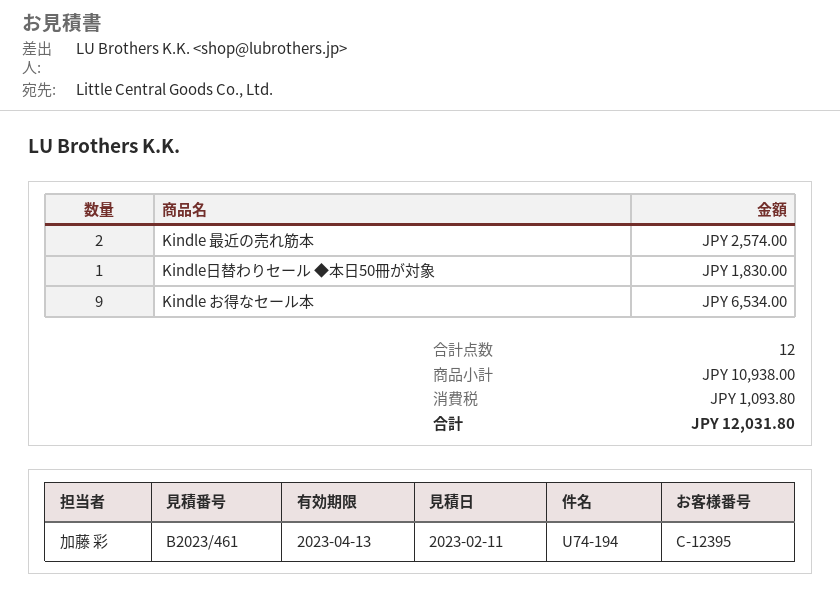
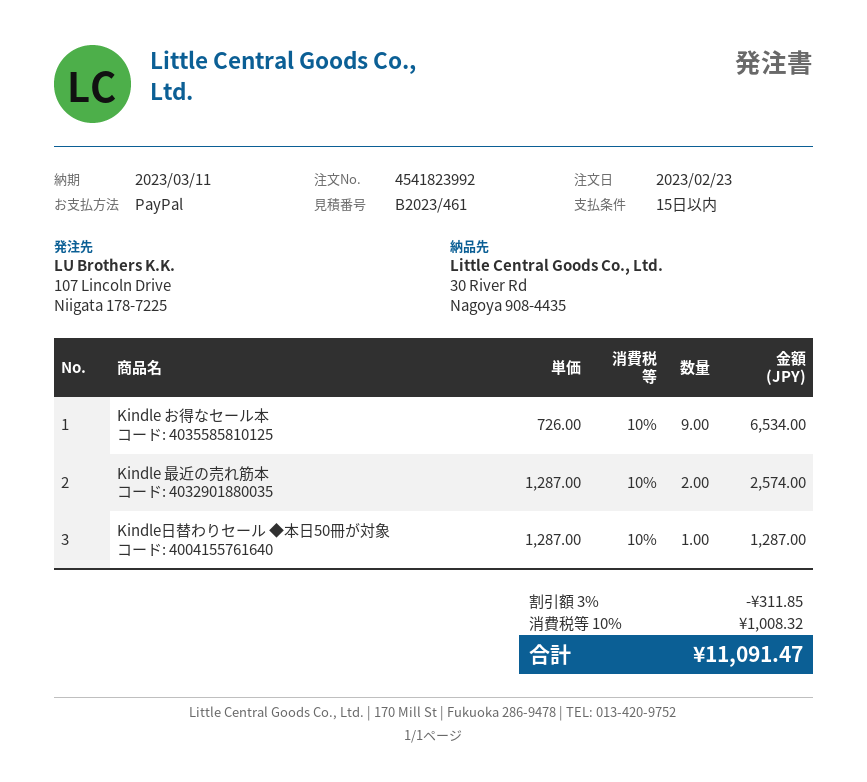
Kindle日替わりセール ◆本日50冊が対象: 1 for 1830.00 -> 1 for 1287.00
discount: none -> 3% = 311.85
tax: 1093.80 -> 1008.32
total: 12031.80 -> 11091.47

